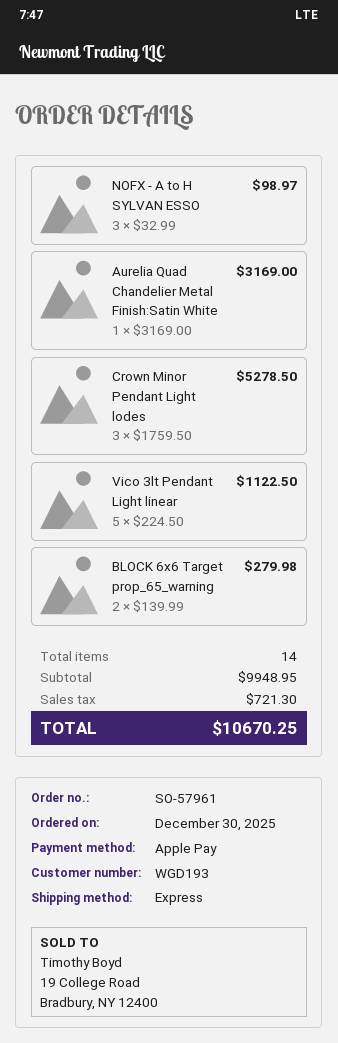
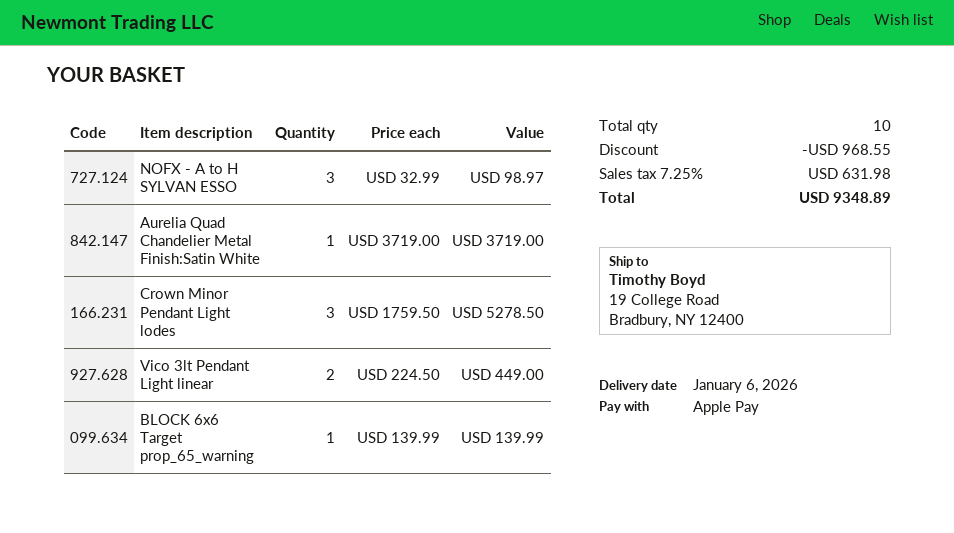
Aurelia Quad Chandelier Metal Finish:Satin White: 1 x 3169.00 = 3169.00 -> 1 x 3719.00 = 3719.00
Vico 3lt Pendant Light linear: 5 x 224.50 = 1122.50 -> 2 x 224.50 = 449.00
BLOCK 6x6 Target prop_65_warning: 2 x 139.99 = 279.98 -> 1 x 139.99 = 139.99
total quantity: 14 -> 10
discount: none -> 968.55
tax: 721.30 -> 631.98
total: 10670.25 -> 9348.89

